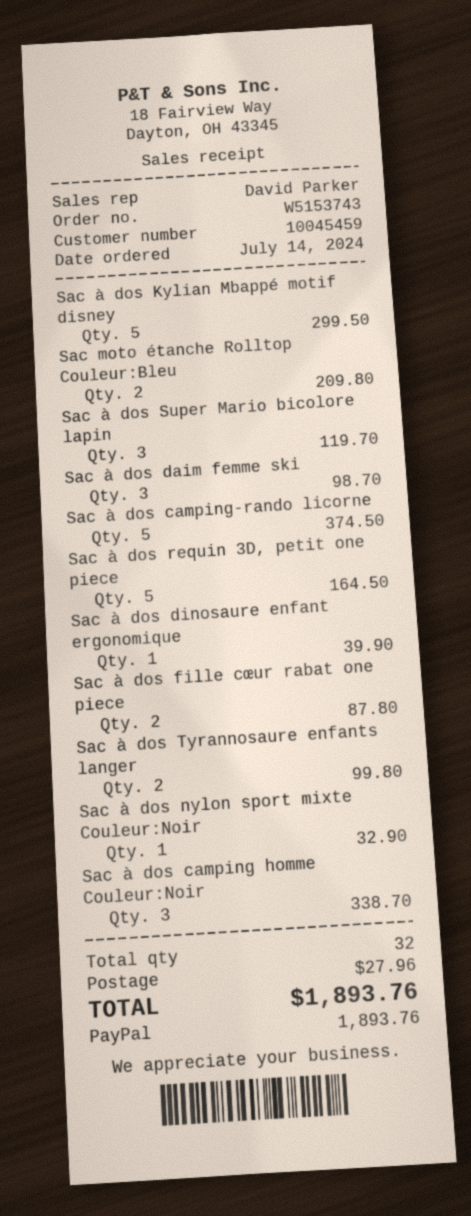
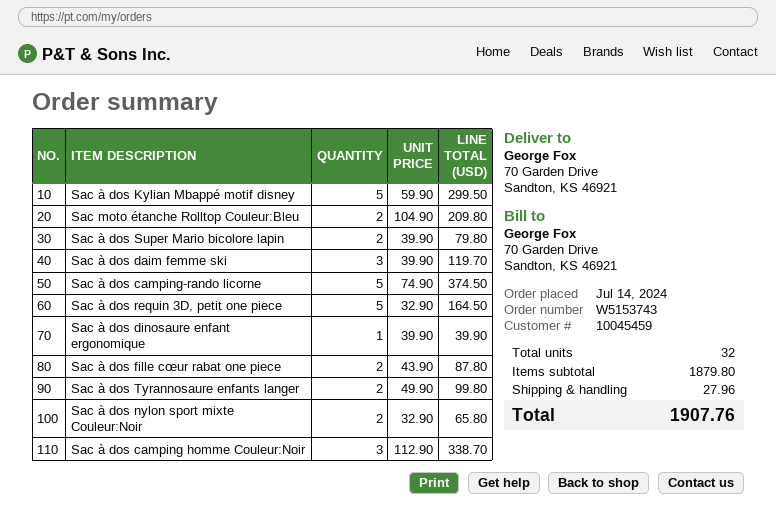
Sac à dos Super Mario bicolore lapin: 3 for 119.70 -> 2 for 79.80
Sac à dos daim femme ski: 3 for 98.70 -> 3 for 119.70
Sac à dos nylon sport mixte Couleur:Noir: 1 for 32.90 -> 2 for 65.80
total: 1893.76 -> 1907.76

